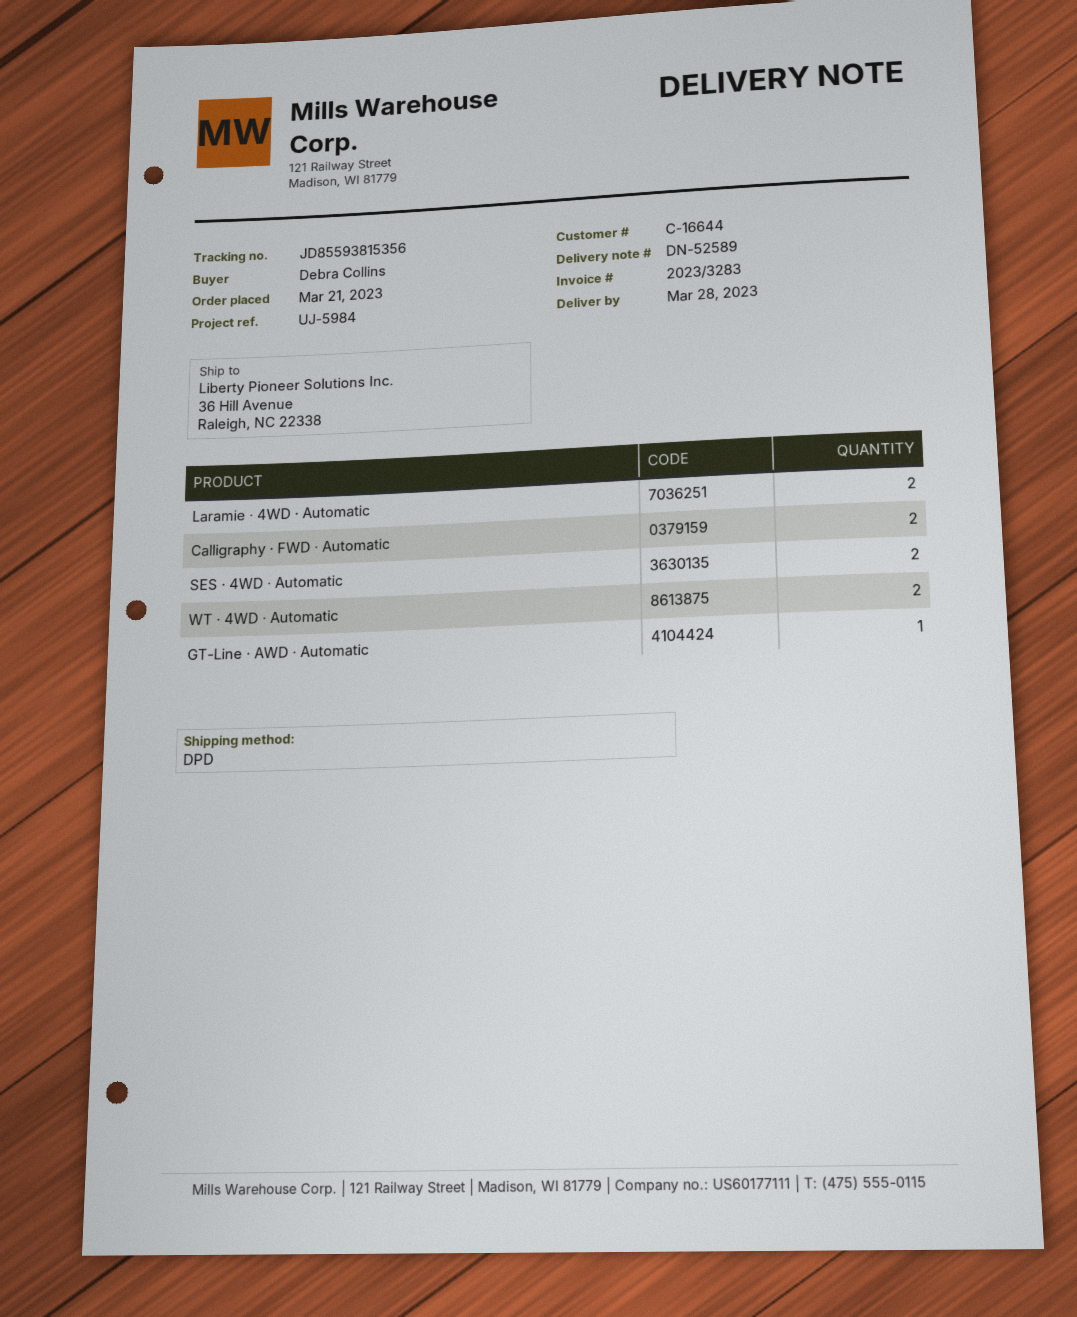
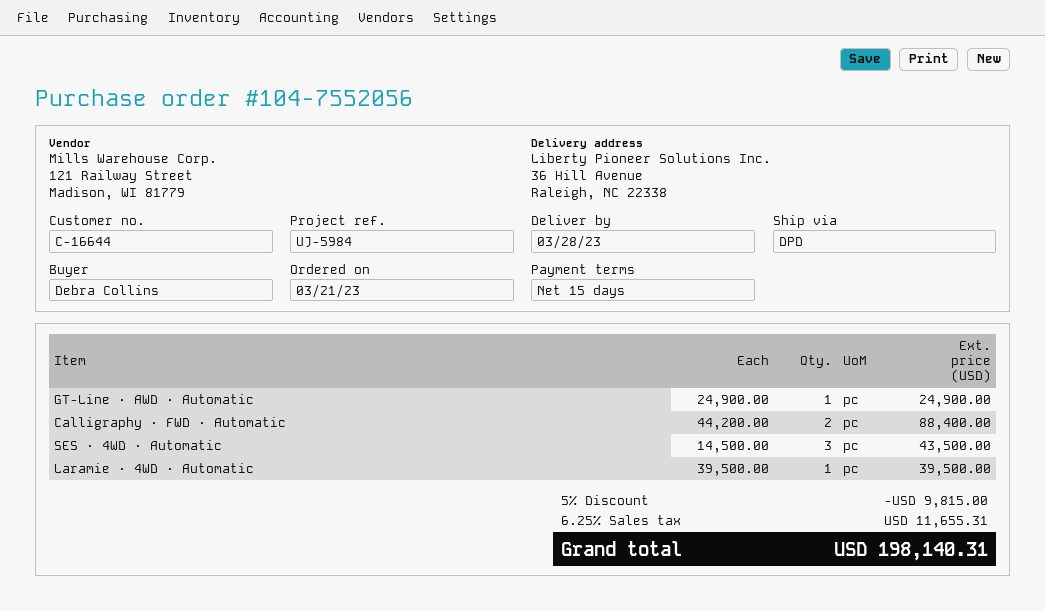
Laramie · 4WD · Automatic: 2 -> 1
SES · 4WD · Automatic: 2 -> 3
WT · 4WD · Automatic: 2 -> none

